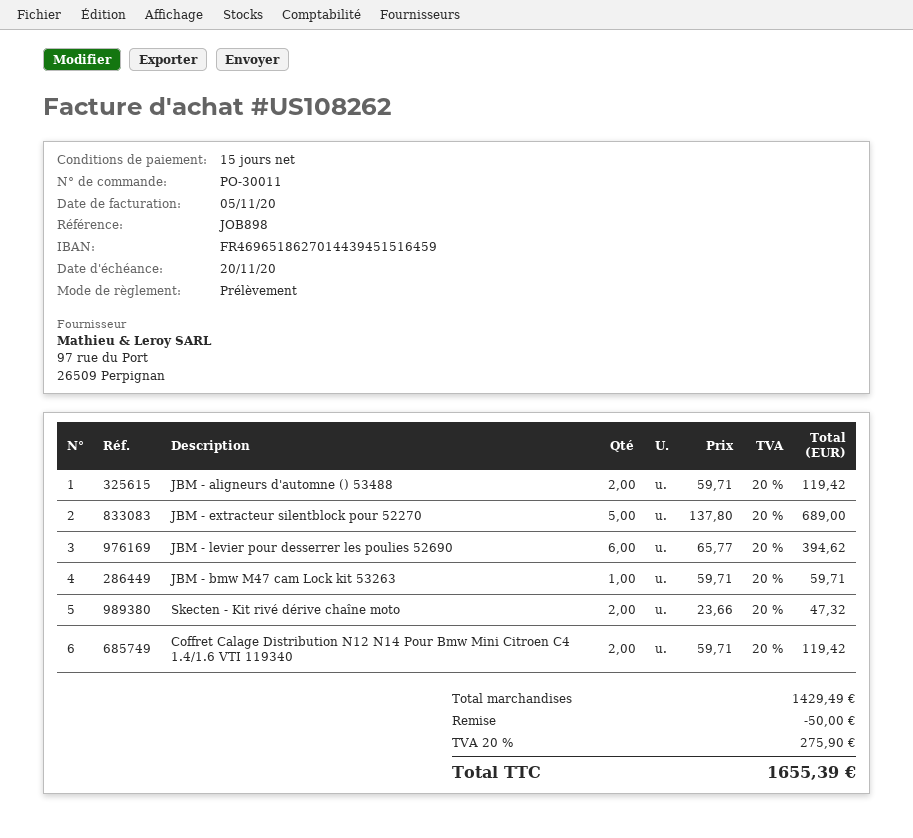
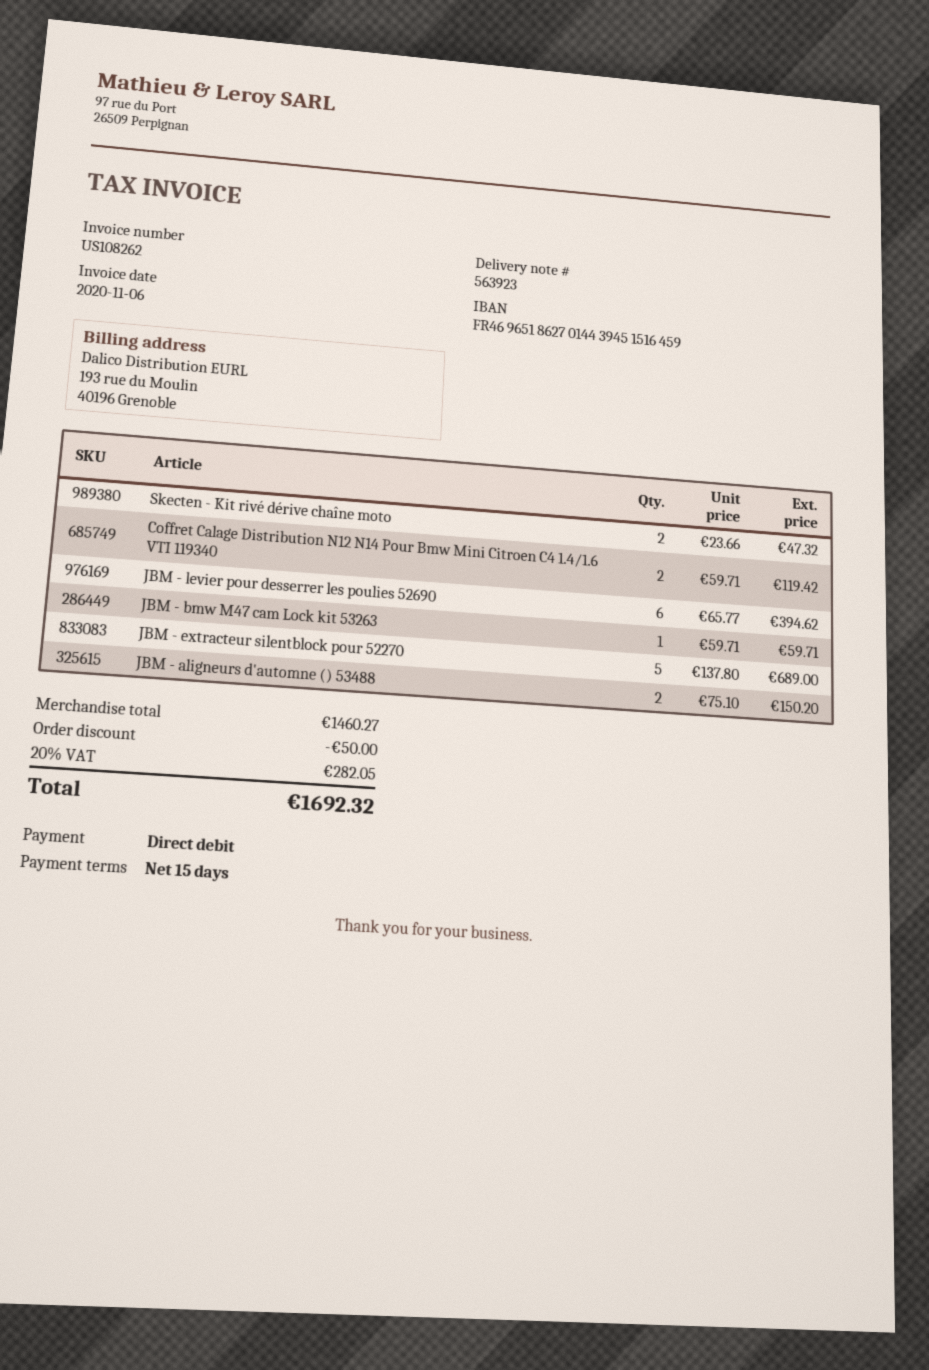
invoice date: 2020-11-05 -> 2020-11-06
JBM - aligneurs d'automne () 53488: 2 x 59.71 = 119.42 -> 2 x 75.10 = 150.20
subtotal: 1429.49 -> 1460.27
tax: 20% = 275.90 -> 20% = 282.05
total: 1655.39 -> 1692.32

